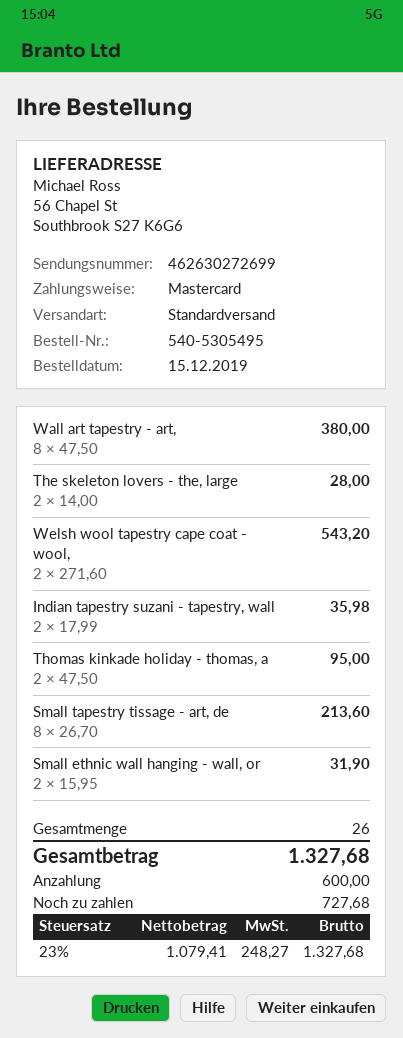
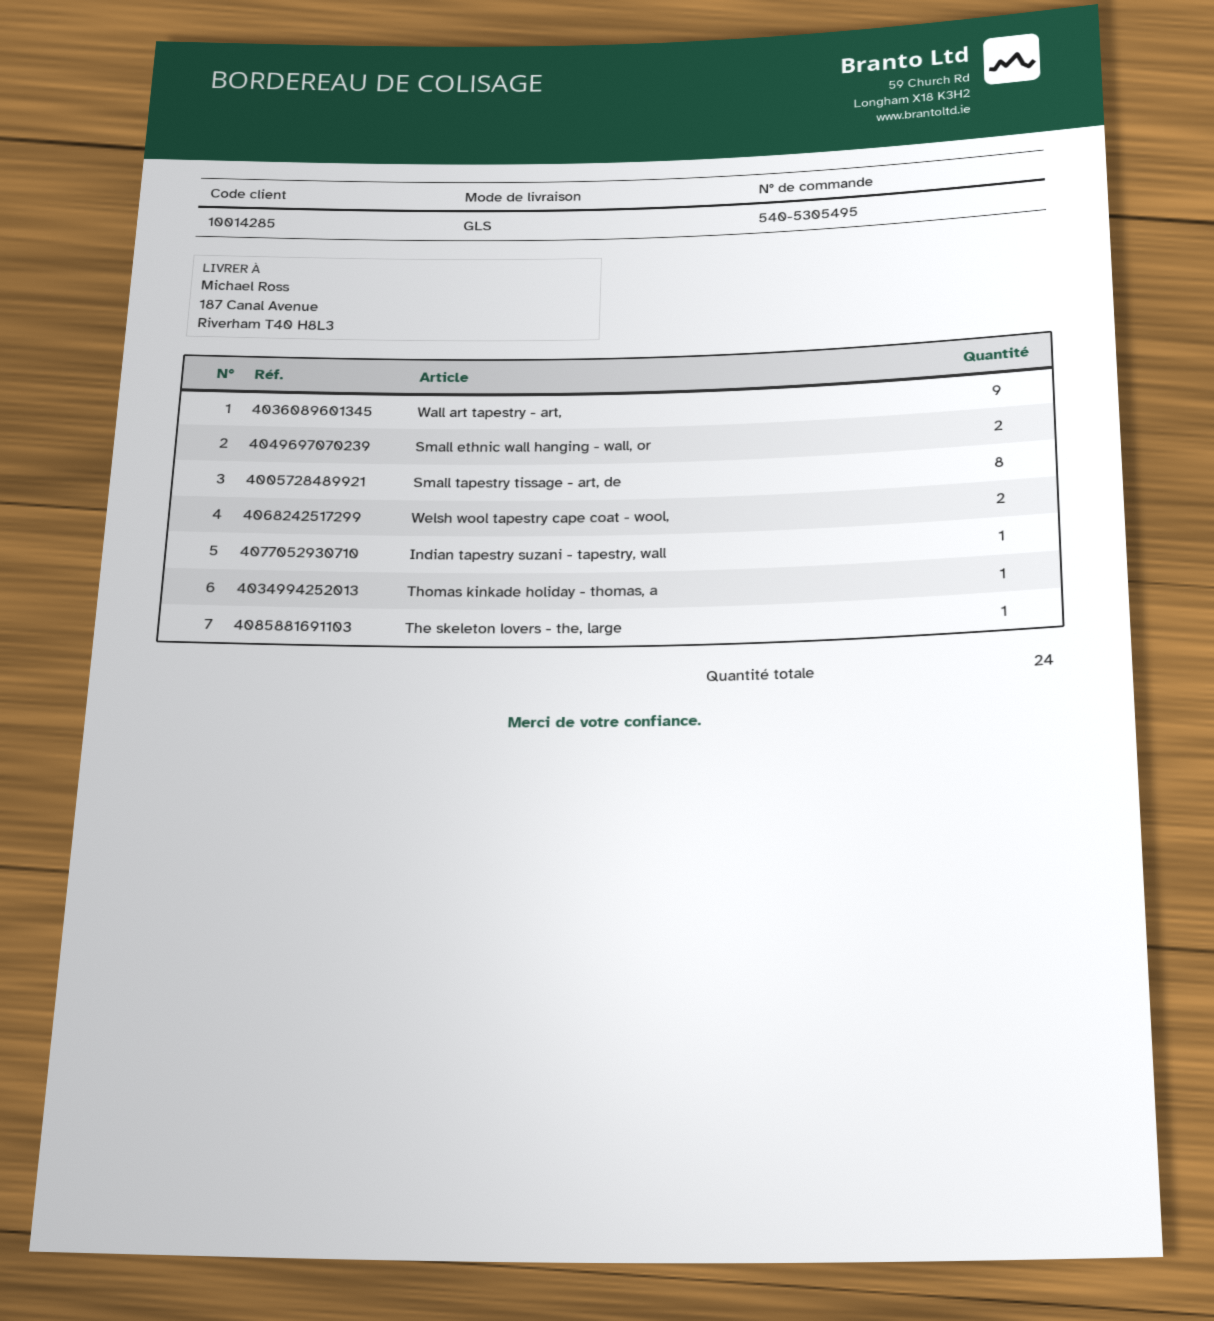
shipping method: standard -> GLS
ship to: 56 Chapel St, Southbrook S27 K6G6 -> 187 Canal Avenue, Riverham T40 H8L3
Wall art tapestry - art,: 8 -> 9
The skeleton lovers - the, large: 2 -> 1
Indian tapestry suzani - tapestry, wall: 2 -> 1
Thomas kinkade holiday - thomas, a: 2 -> 1
total quantity: 26 -> 24

